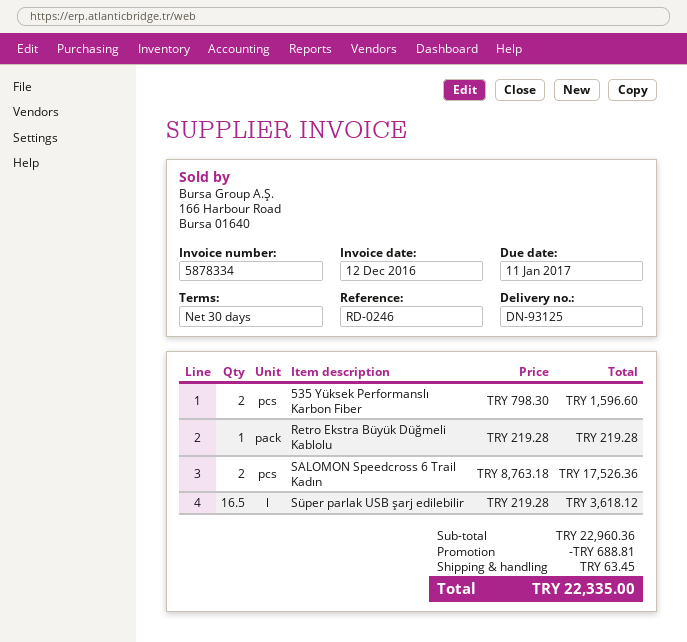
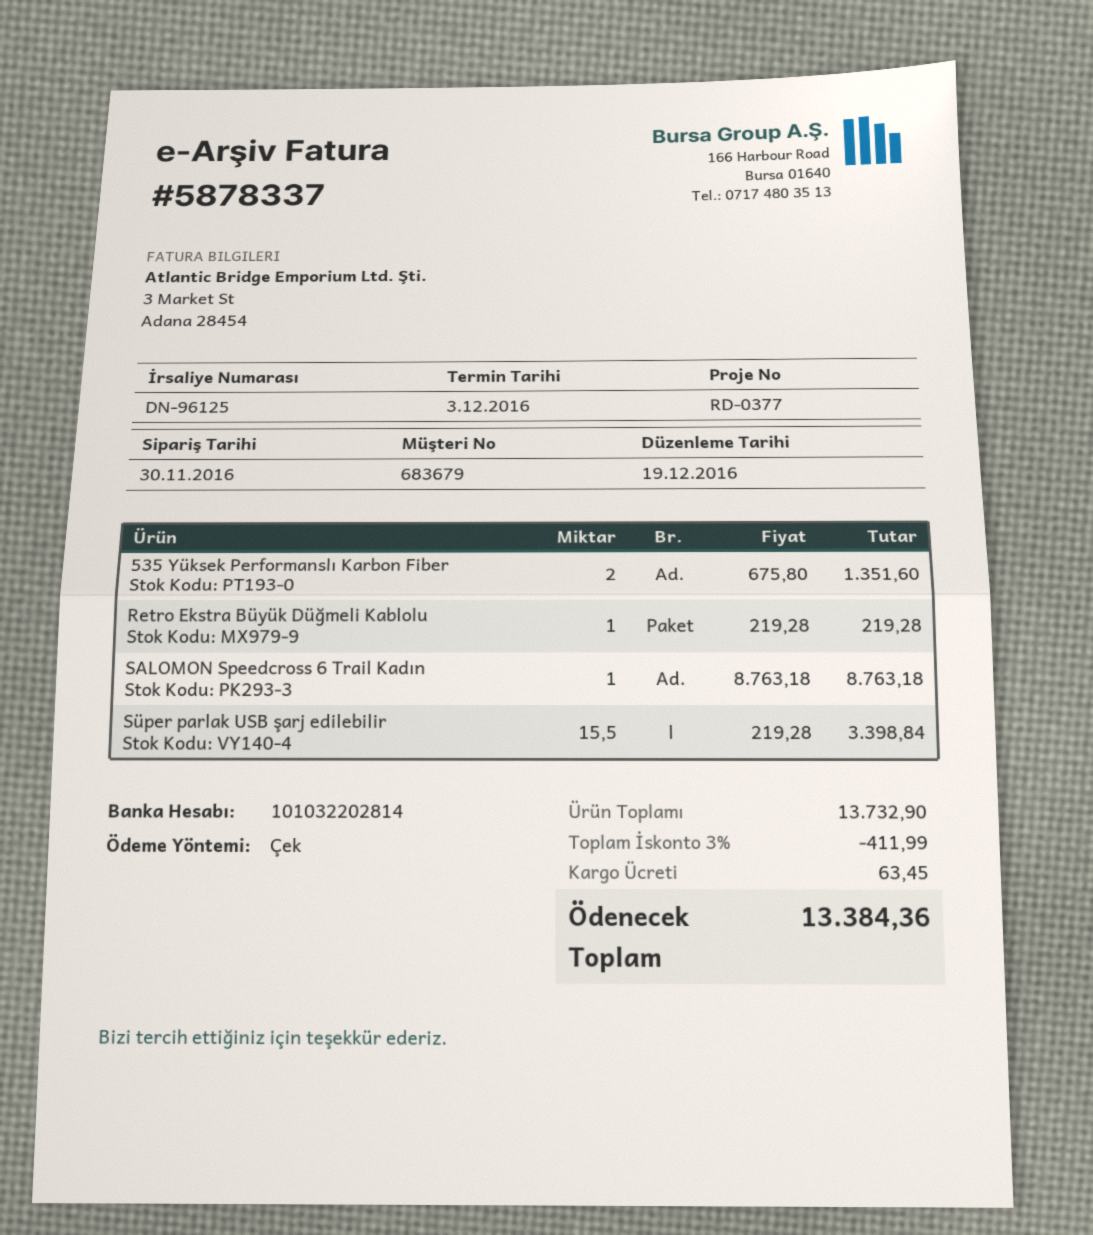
delivery note number: DN-93125 -> DN-96125
invoice number: 5878334 -> 5878337
invoice date: 2016-12-12 -> 2016-12-19
reference: RD-0246 -> RD-0377
535 Yüksek Performanslı Karbon Fiber: 2 x 798.30 = 1596.60 -> 2 x 675.80 = 1351.60
SALOMON Speedcross 6 Trail Kadın: 2 x 8763.18 = 17526.36 -> 1 x 8763.18 = 8763.18
Süper parlak USB şarj edilebilir: 16.5 x 219.28 = 3618.12 -> 15.5 x 219.28 = 3398.84
subtotal: 22960.36 -> 13732.90
discount: 688.81 -> 411.99
total: 22335.00 -> 13384.36

